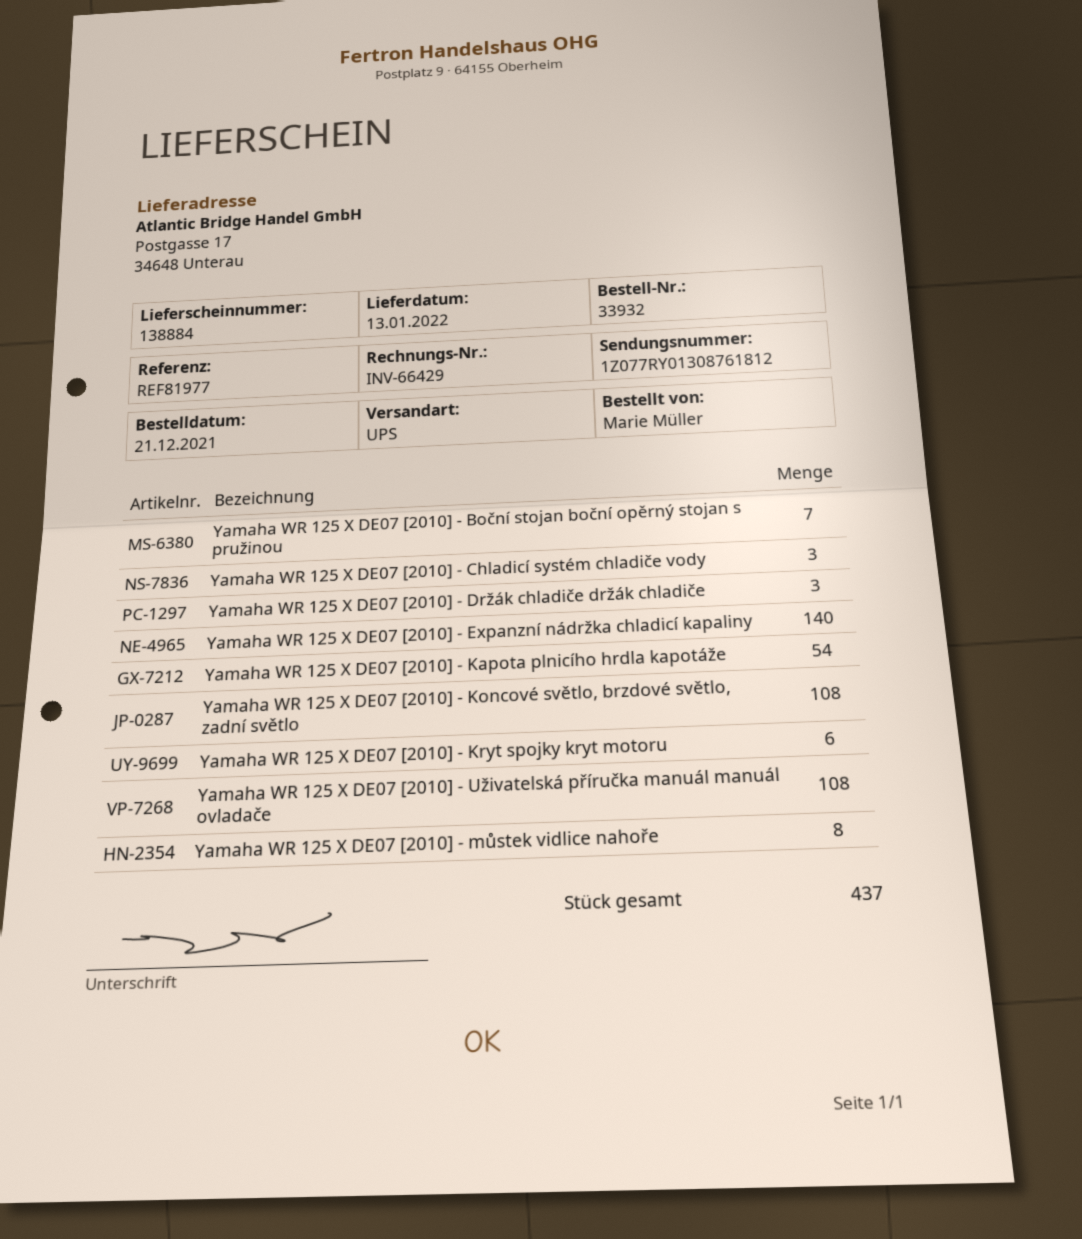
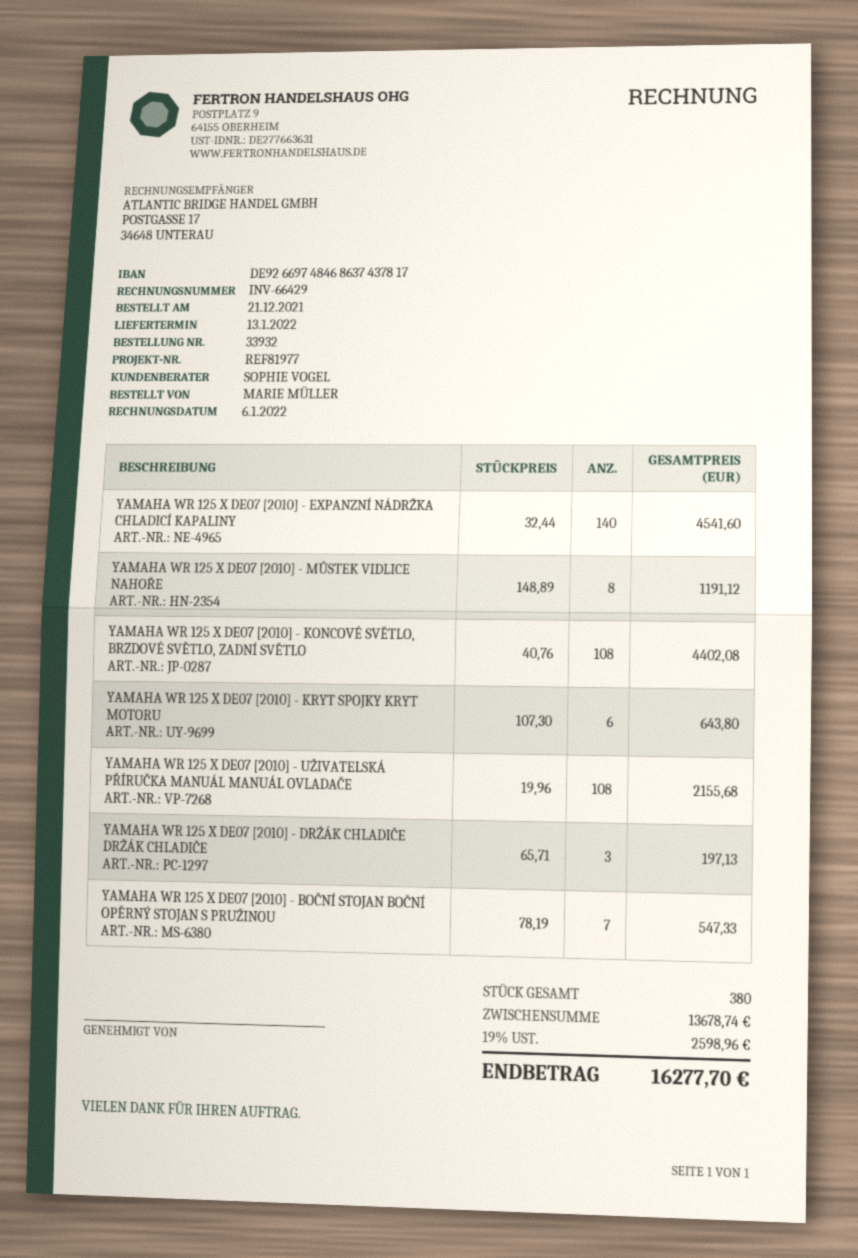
Yamaha WR 125 X DE07 [2010] - Chladicí systém chladiče vody: 3 -> none
Yamaha WR 125 X DE07 [2010] - Kapota plnicího hrdla kapotáže: 54 -> none
total quantity: 437 -> 380

